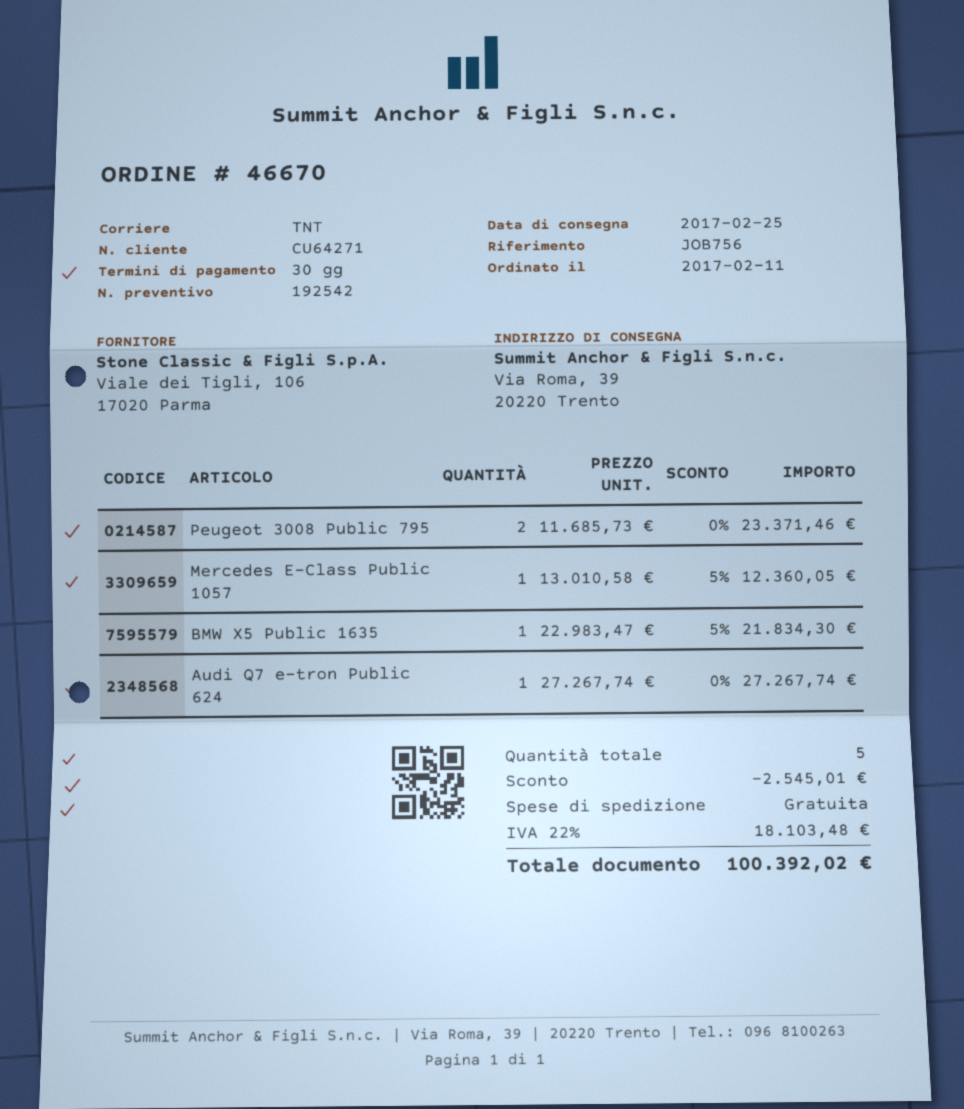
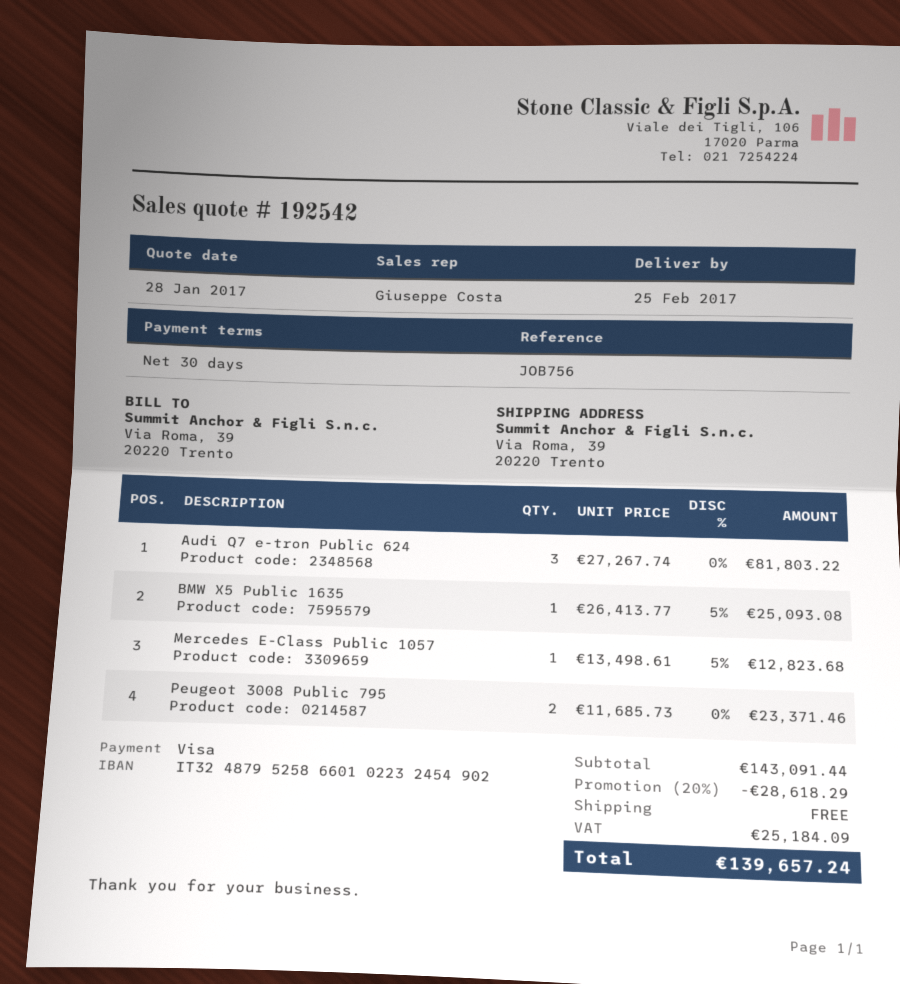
Mercedes E-Class Public 1057: 1 x 13010.58 - 5% = 12360.05 -> 1 x 13498.61 - 5% = 12823.68
BMW X5 Public 1635: 1 x 22983.47 - 5% = 21834.30 -> 1 x 26413.77 - 5% = 25093.08
Audi Q7 e-tron Public 624: 1 x 27267.74 = 27267.74 -> 3 x 27267.74 = 81803.22
discount: 2545.01 -> 28618.29
tax: 18103.48 -> 25184.09
total: 100392.02 -> 139657.24

